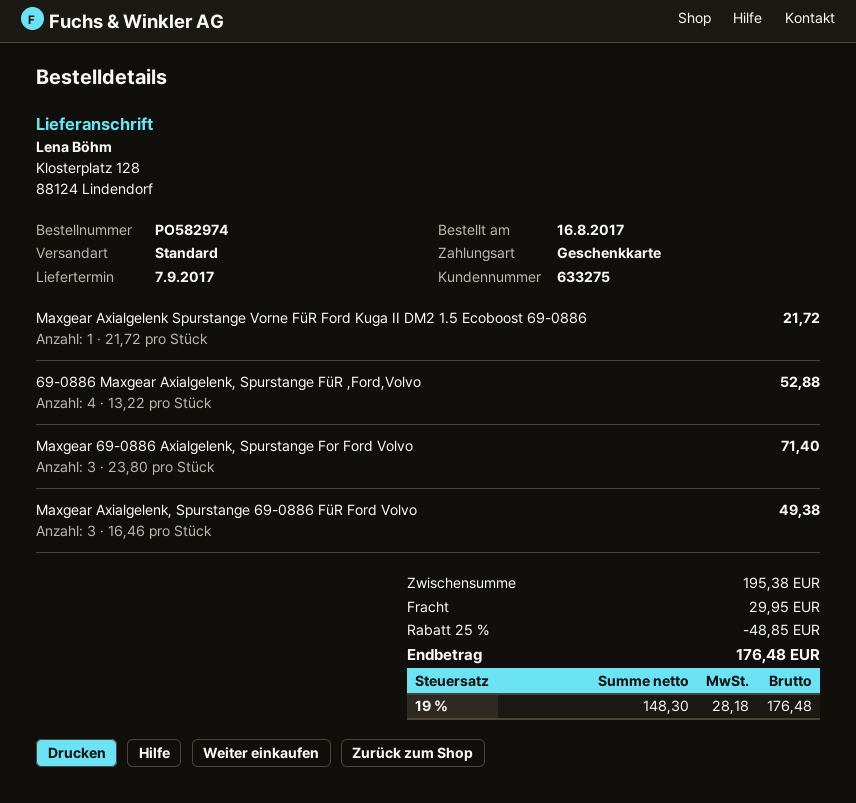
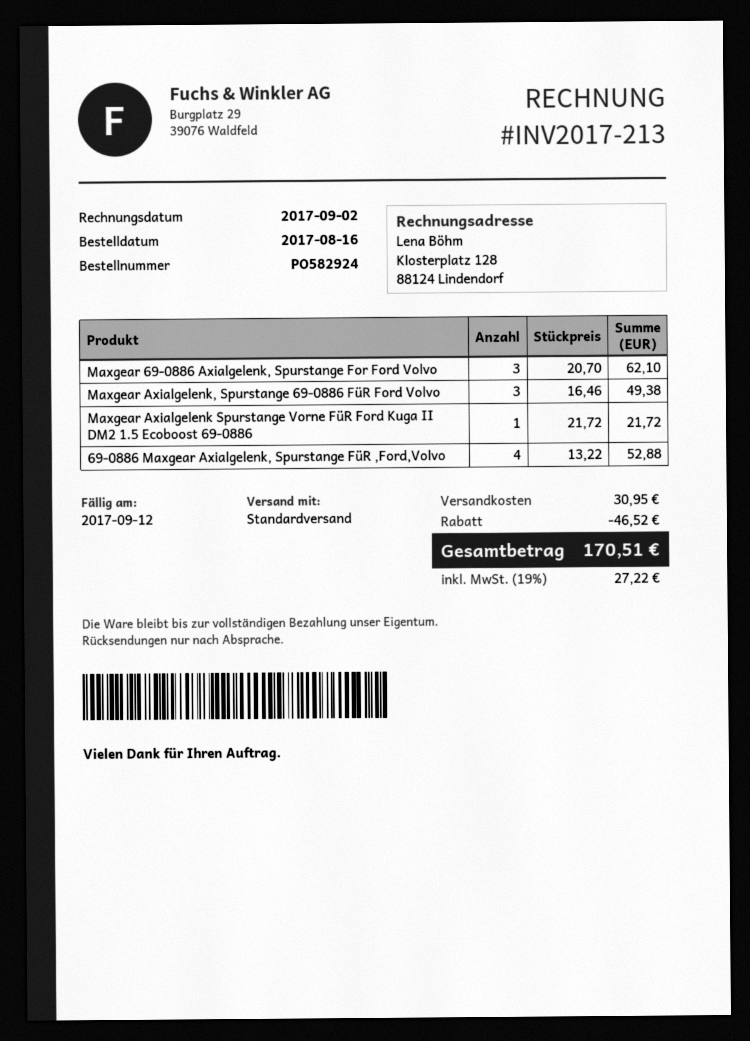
order number: PO582974 -> PO582924
Maxgear 69-0886 Axialgelenk, Spurstange For Ford Volvo: 3 x 23.80 = 71.40 -> 3 x 20.70 = 62.10
discount: 48.85 -> 46.52
shipping: 29.95 -> 30.95
tax: 19% = 28.18 -> 19% = 27.22
total: 176.48 -> 170.51

